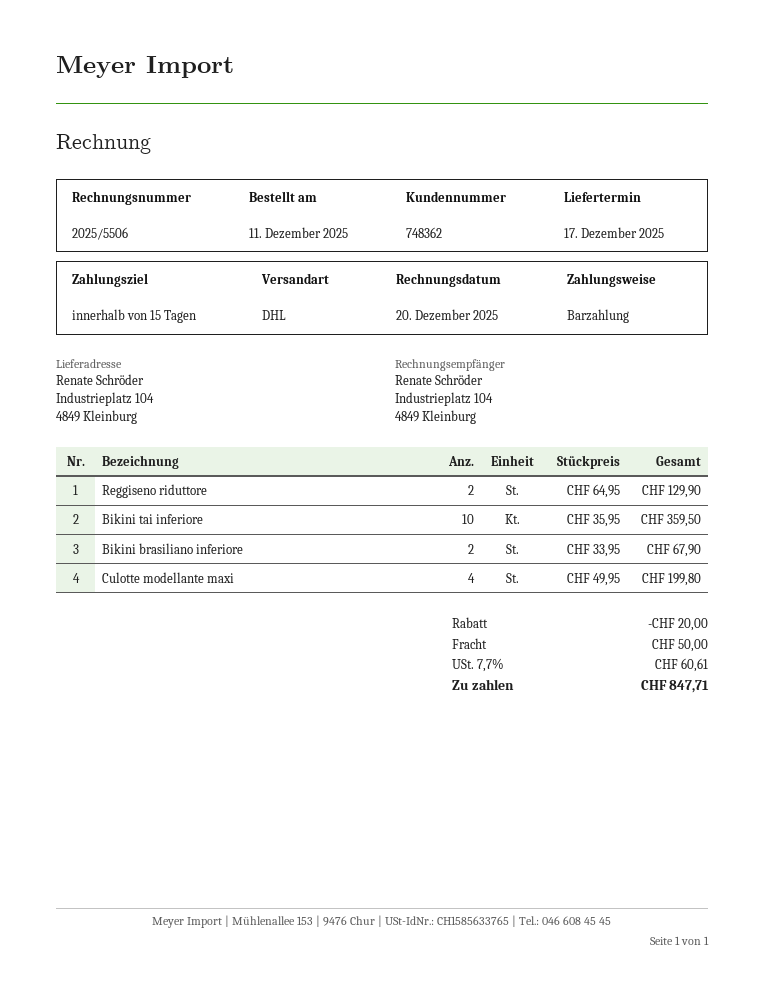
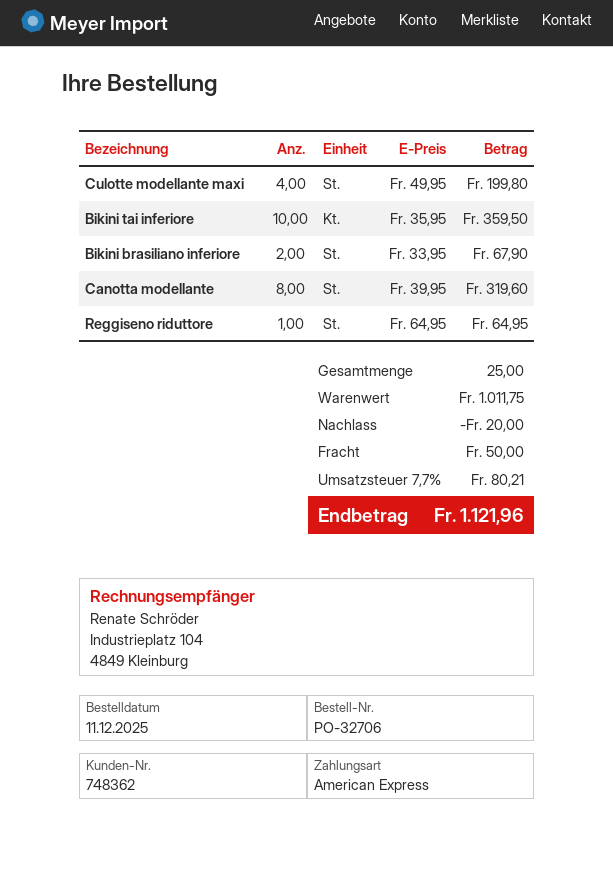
payment method: cash -> American Express
Reggiseno riduttore: 2 x 64.95 = 129.90 -> 1 x 64.95 = 64.95
Canotta modellante: none -> 8 x 39.95 = 319.60
tax: 7.7% = 60.61 -> 7.7% = 80.21
total: 847.71 -> 1121.96

